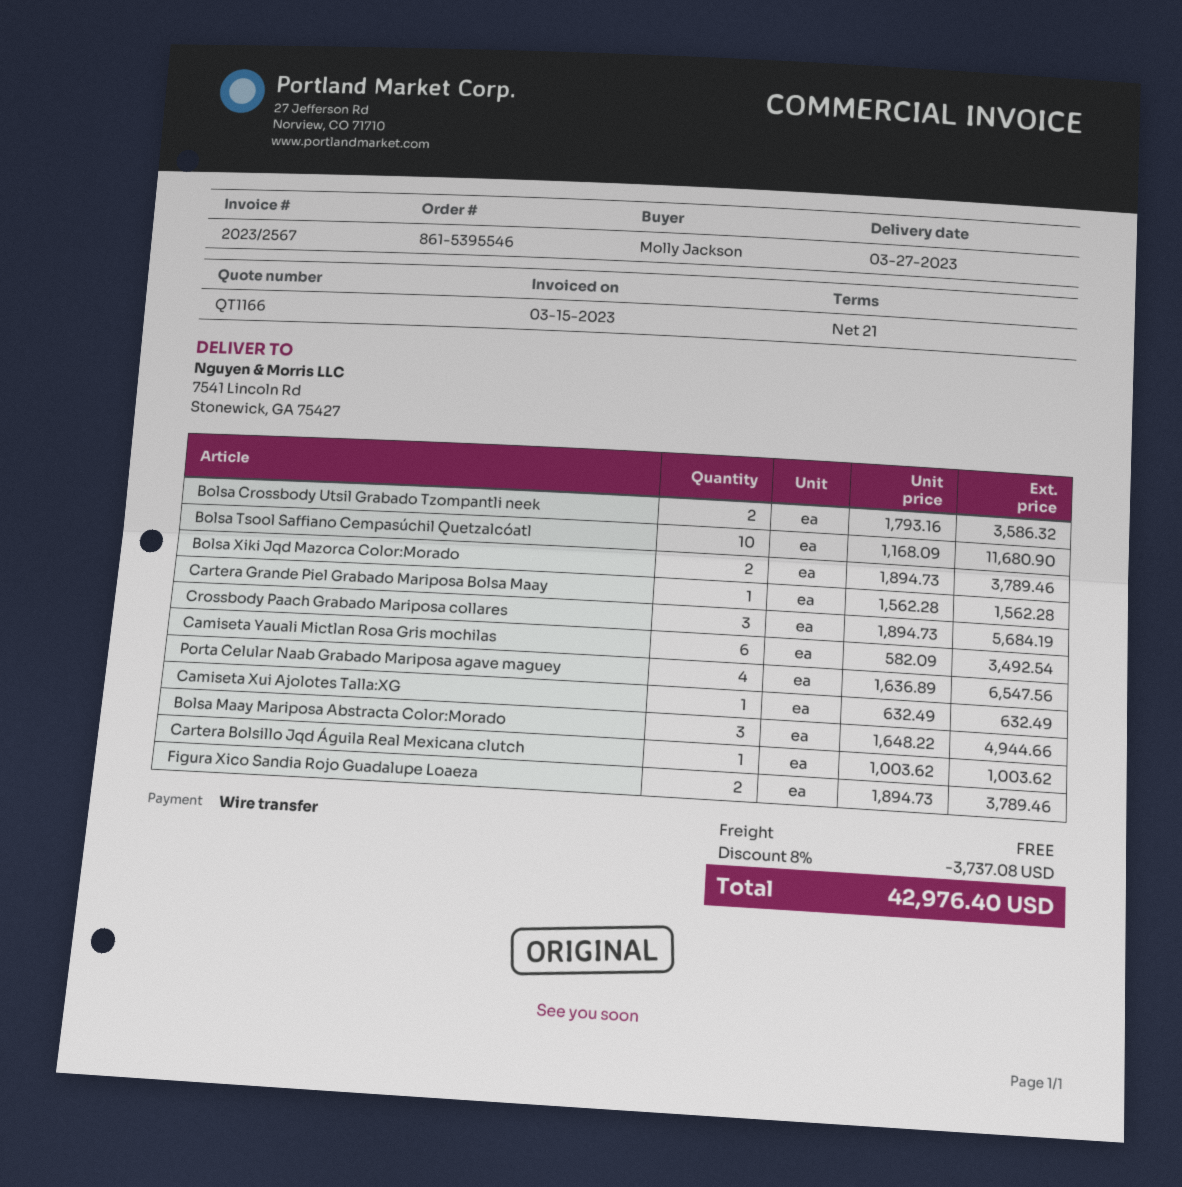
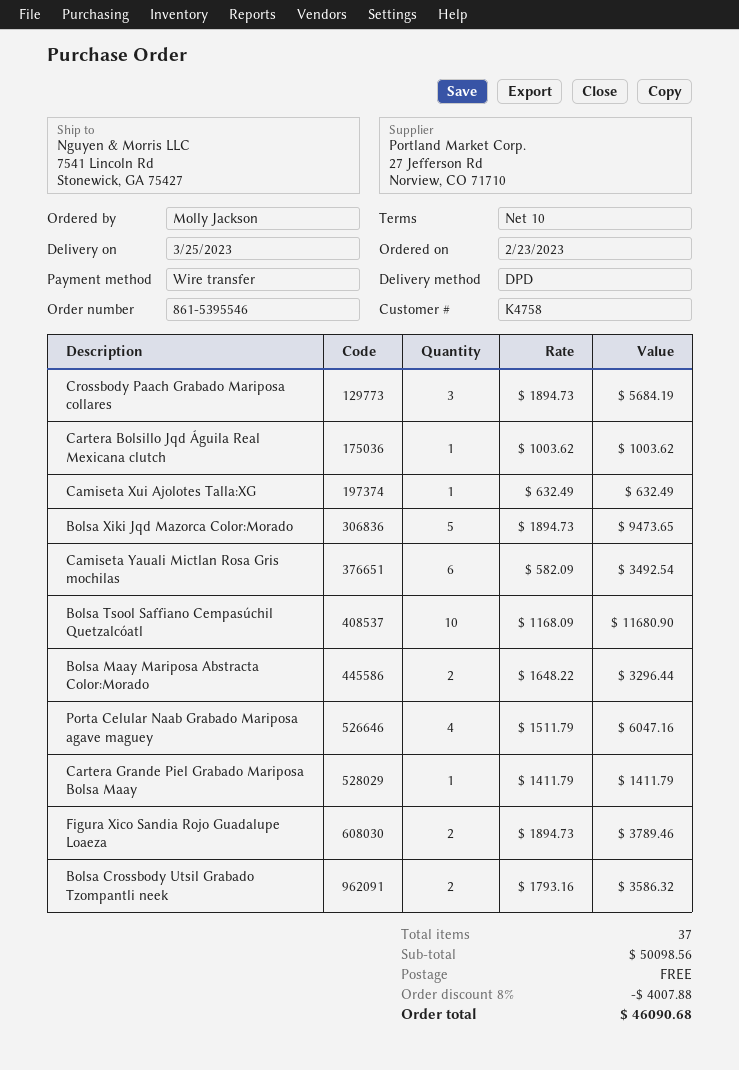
delivery date: 2023-03-27 -> 2023-03-25
payment terms: 21 days -> 10 days
Bolsa Xiki Jqd Mazorca Color:Morado: 2 x 1894.73 = 3789.46 -> 5 x 1894.73 = 9473.65
Cartera Grande Piel Grabado Mariposa Bolsa Maay: 1 x 1562.28 = 1562.28 -> 1 x 1411.79 = 1411.79
Porta Celular Naab Grabado Mariposa agave maguey: 4 x 1636.89 = 6547.56 -> 4 x 1511.79 = 6047.16
Bolsa Maay Mariposa Abstracta Color:Morado: 3 x 1648.22 = 4944.66 -> 2 x 1648.22 = 3296.44
discount: 8% = 3737.08 -> 8% = 4007.88
total: 42976.40 -> 46090.68

